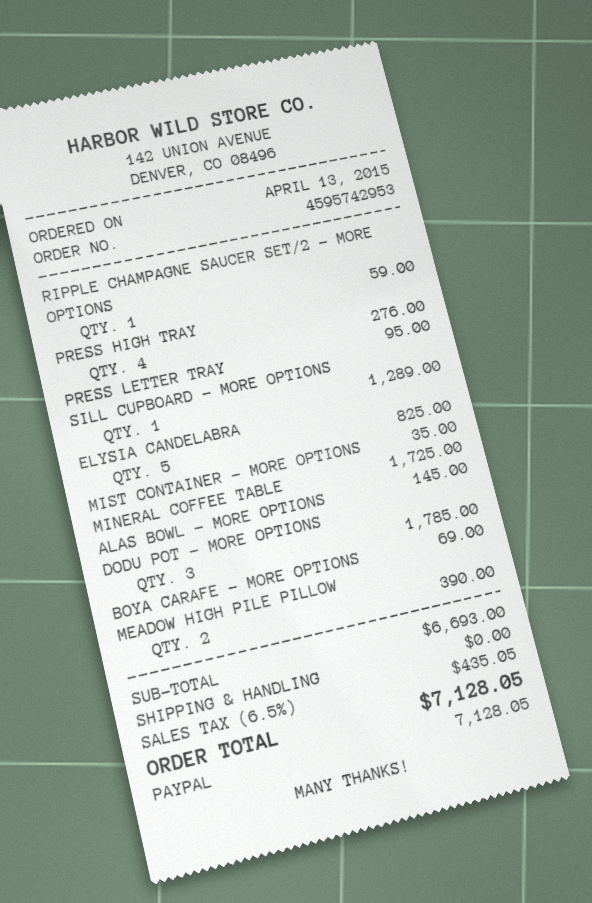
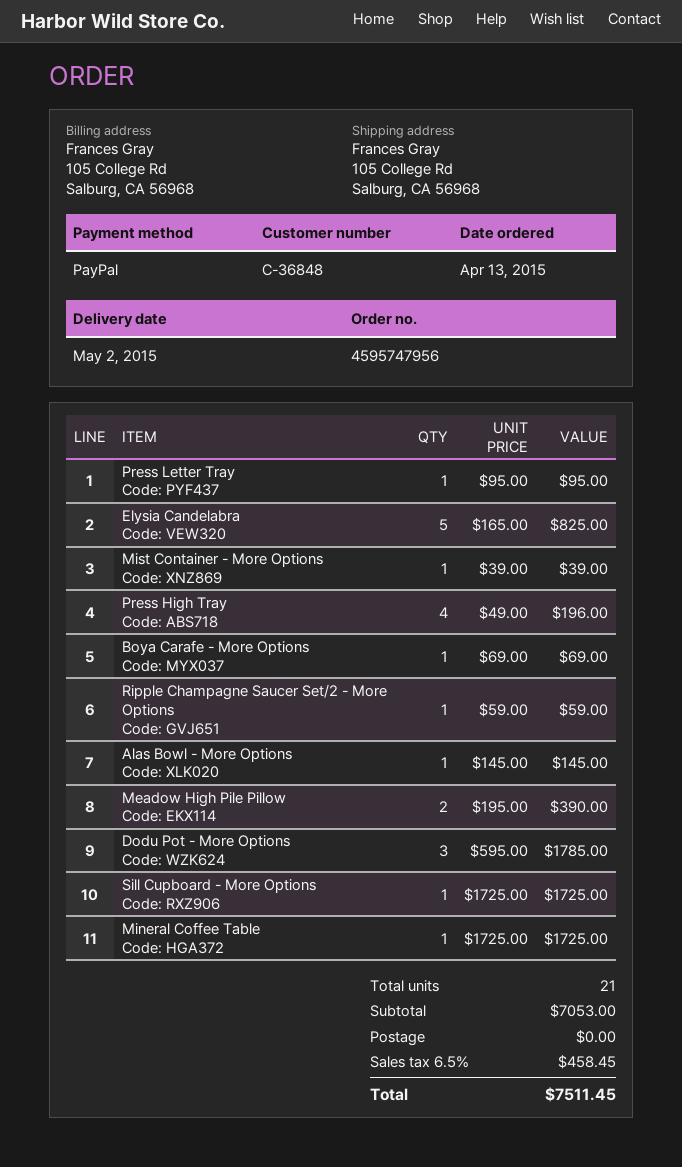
order number: 4595742953 -> 4595747956
PRESS HIGH TRAY: 4 for 276.00 -> 4 for 196.00
SILL CUPBOARD - MORE OPTIONS: 1 for 1289.00 -> 1 for 1725.00
MIST CONTAINER - MORE OPTIONS: 1 for 35.00 -> 1 for 39.00
subtotal: 6693.00 -> 7053.00
tax: 6.5% = 435.05 -> 6.5% = 458.45
total: 7128.05 -> 7511.45

